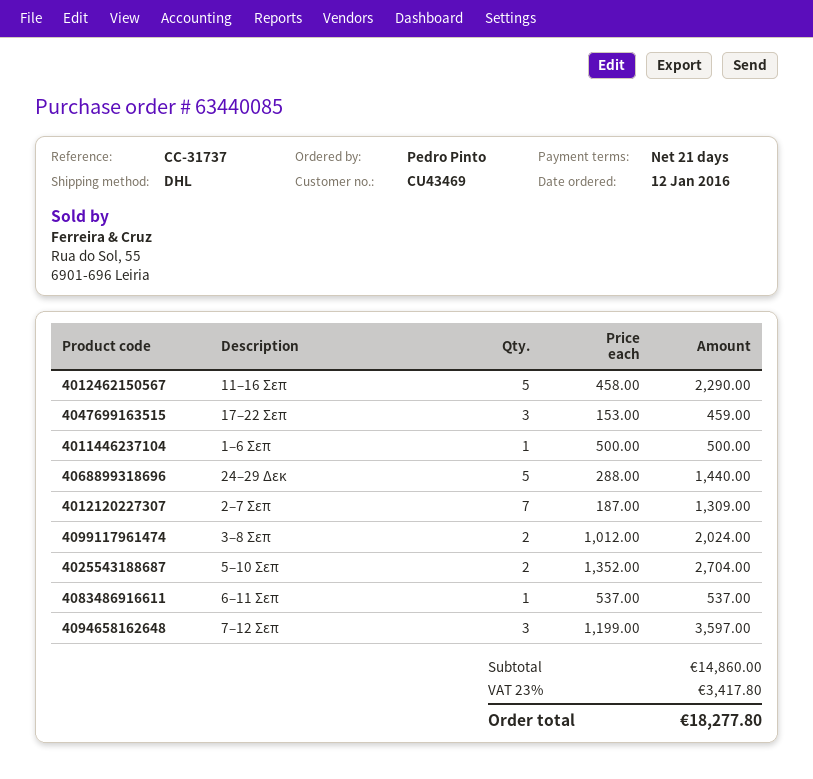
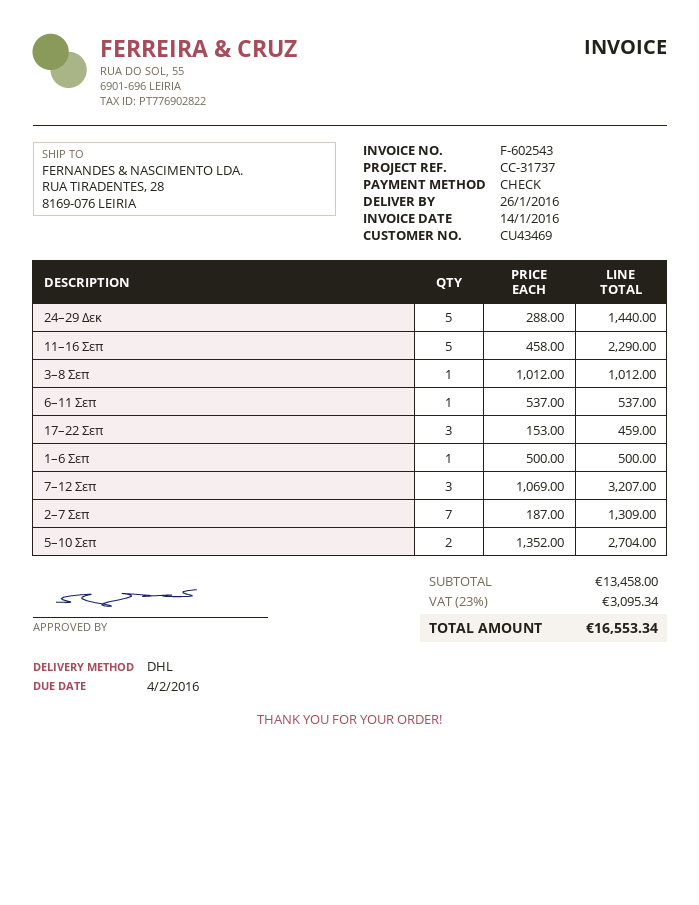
3–8 Σεπ: 2 x 1012.00 = 2024.00 -> 1 x 1012.00 = 1012.00
7–12 Σεπ: 3 x 1199.00 = 3597.00 -> 3 x 1069.00 = 3207.00
subtotal: 14860.00 -> 13458.00
tax: 23% = 3417.80 -> 23% = 3095.34
total: 18277.80 -> 16553.34

